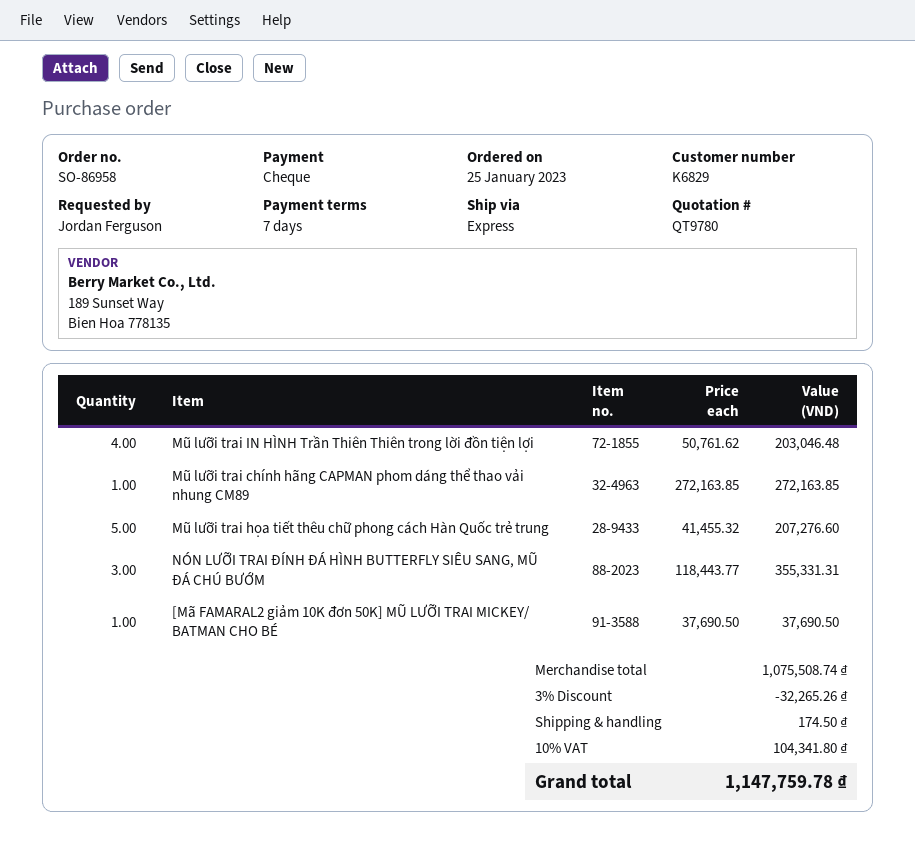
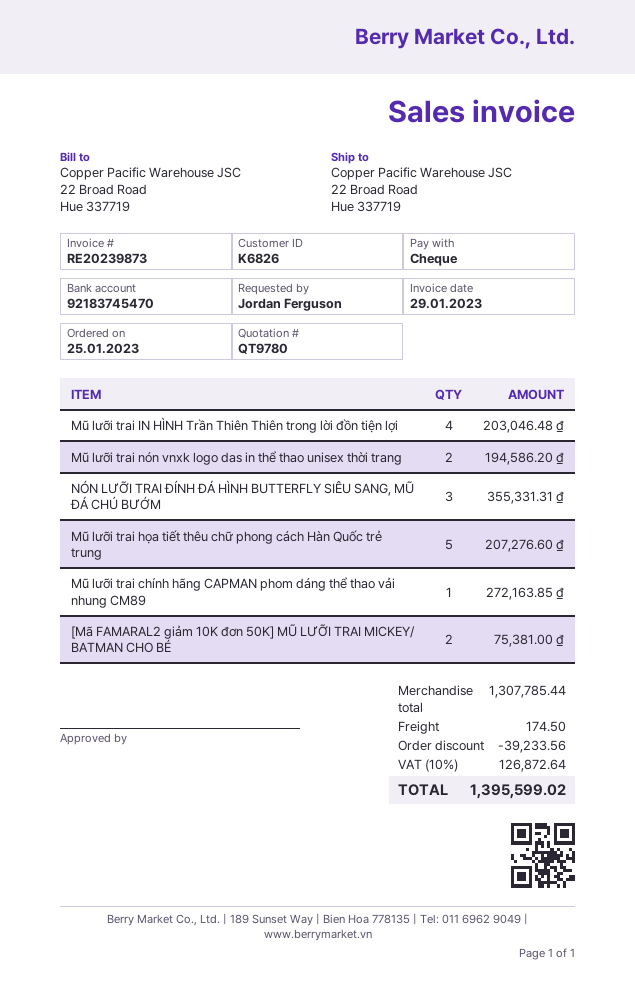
customer number: K6829 -> K6826
[Mã FAMARAL2 giảm 10K đơn 50K] MŨ LƯỠI TRAI MICKEY/ BATMAN CHO BÉ: 1 for 37690.50 -> 2 for 75381.00
Mũ lưỡi trai nón vnxk logo das in thể thao unisex thời trang: none -> 2 for 194586.20
subtotal: 1075508.74 -> 1307785.44
discount: 32265.26 -> 39233.56
tax: 10% = 104341.80 -> 10% = 126872.64
total: 1147759.78 -> 1395599.02

